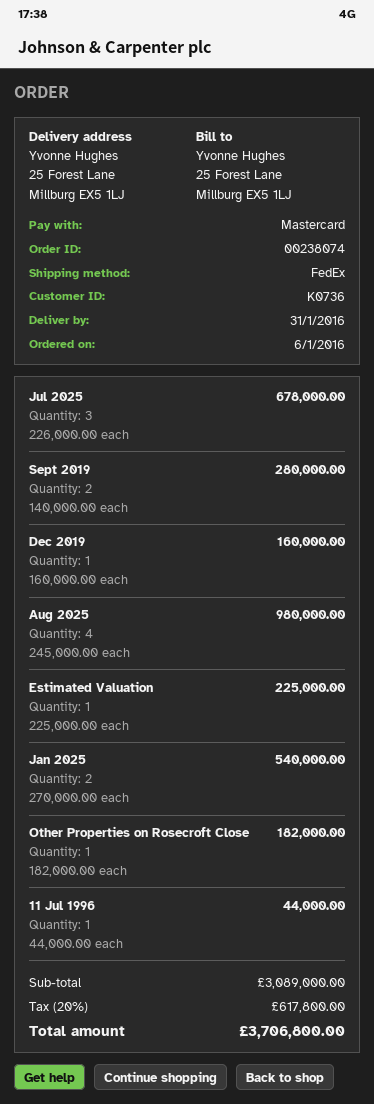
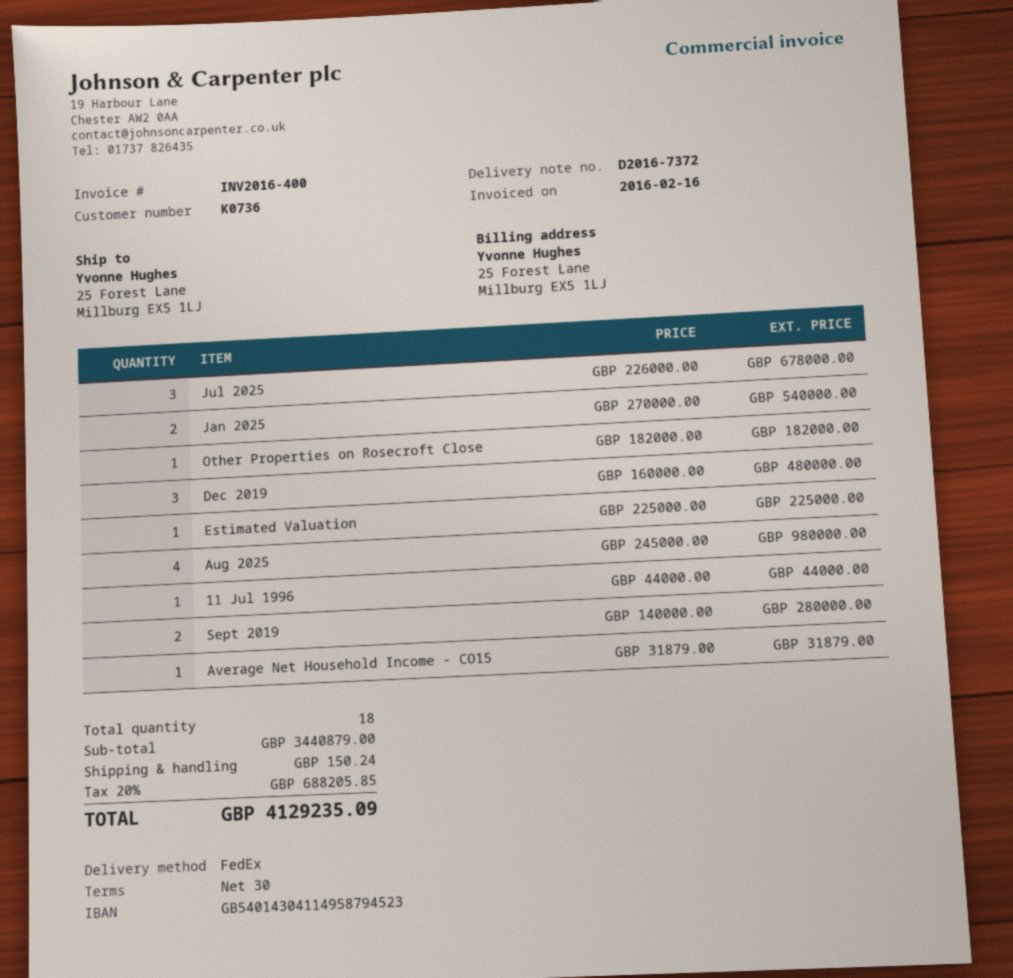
Dec 2019: 1 x 160000.00 = 160000.00 -> 3 x 160000.00 = 480000.00
Average Net Household Income - CO15: none -> 1 x 31879.00 = 31879.00
subtotal: 3089000.00 -> 3440879.00
shipping: none -> 150.24
tax: 20% = 617800.00 -> 20% = 688205.85
total: 3706800.00 -> 4129235.09

